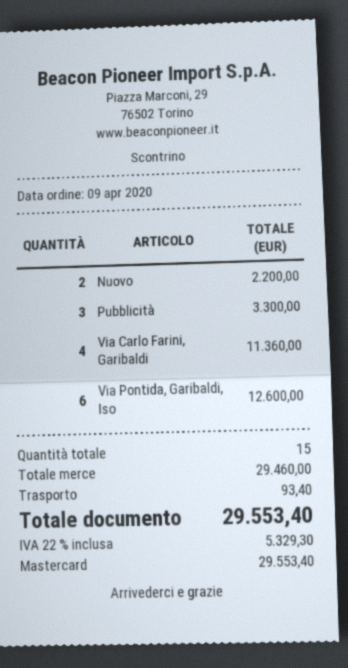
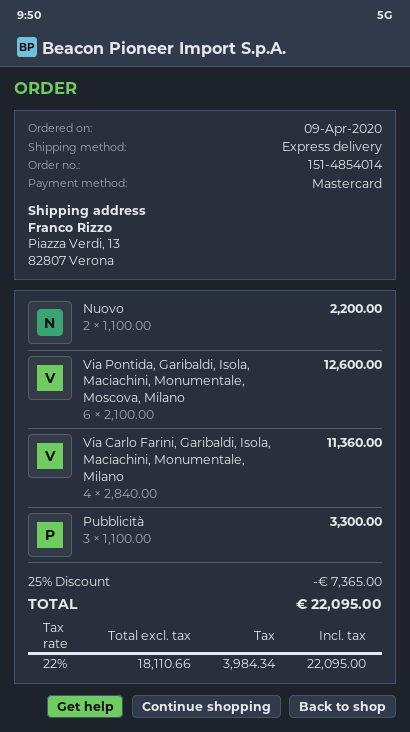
discount: none -> 25% = 7365.00
shipping: 93.40 -> none
tax: 22% = 5329.30 -> 22% = 3984.34
total: 29553.40 -> 22095.00

